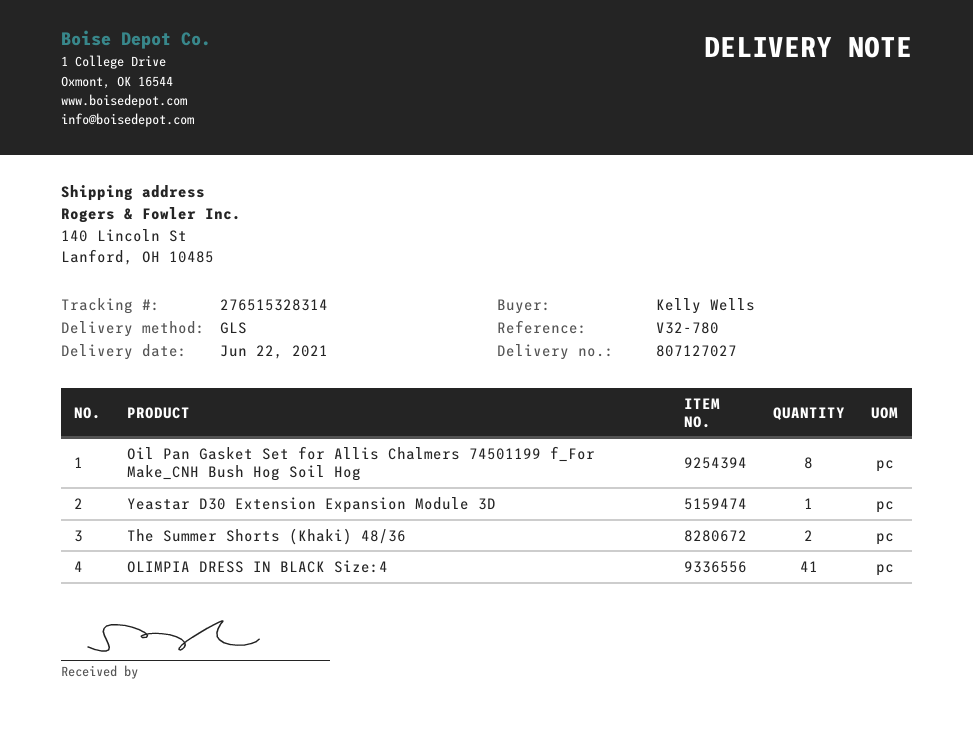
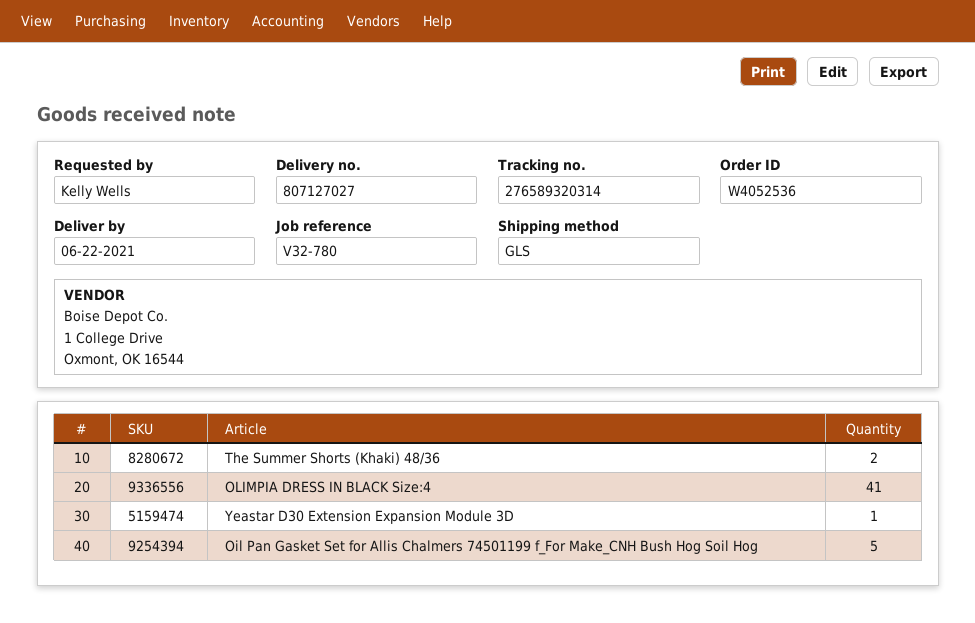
tracking number: 276515328314 -> 276589320314
Oil Pan Gasket Set for Allis Chalmers 74501199 f_For Make_CNH Bush Hog Soil Hog: 8 -> 5

